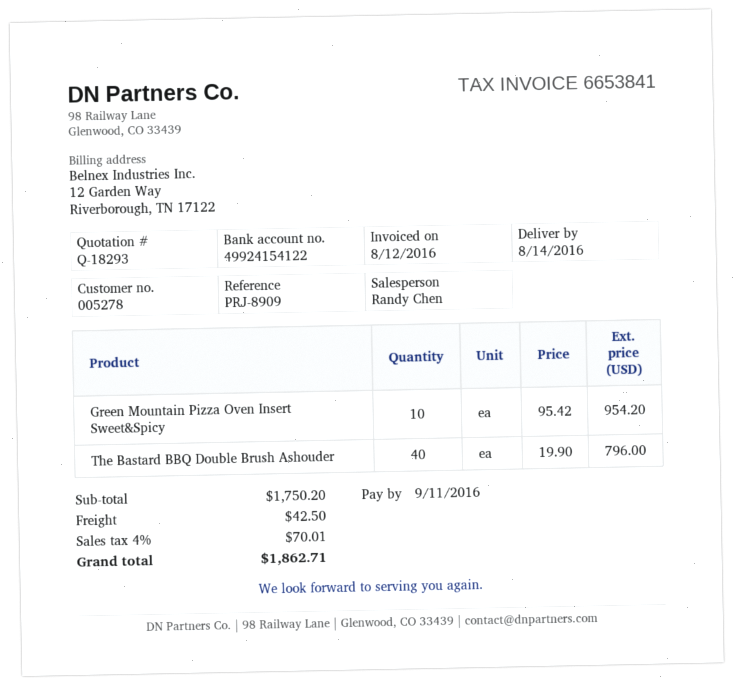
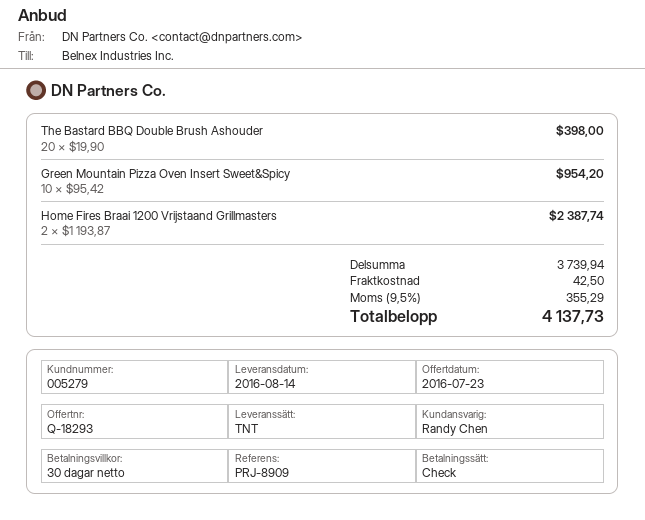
customer number: 005278 -> 005279
The Bastard BBQ Double Brush Ashouder: 40 x 19.90 = 796.00 -> 20 x 19.90 = 398.00
Home Fires Braai 1200 Vrijstaand Grillmasters: none -> 2 x 1193.87 = 2387.74
subtotal: 1750.20 -> 3739.94
tax: 4% = 70.01 -> 9.5% = 355.29
total: 1862.71 -> 4137.73

